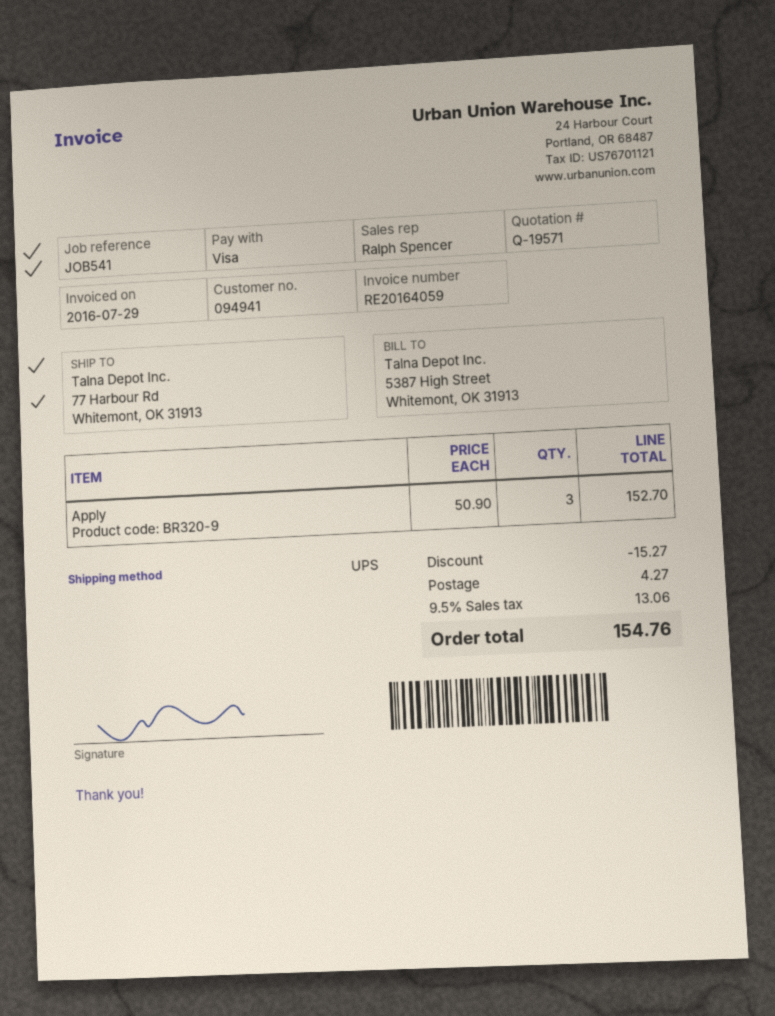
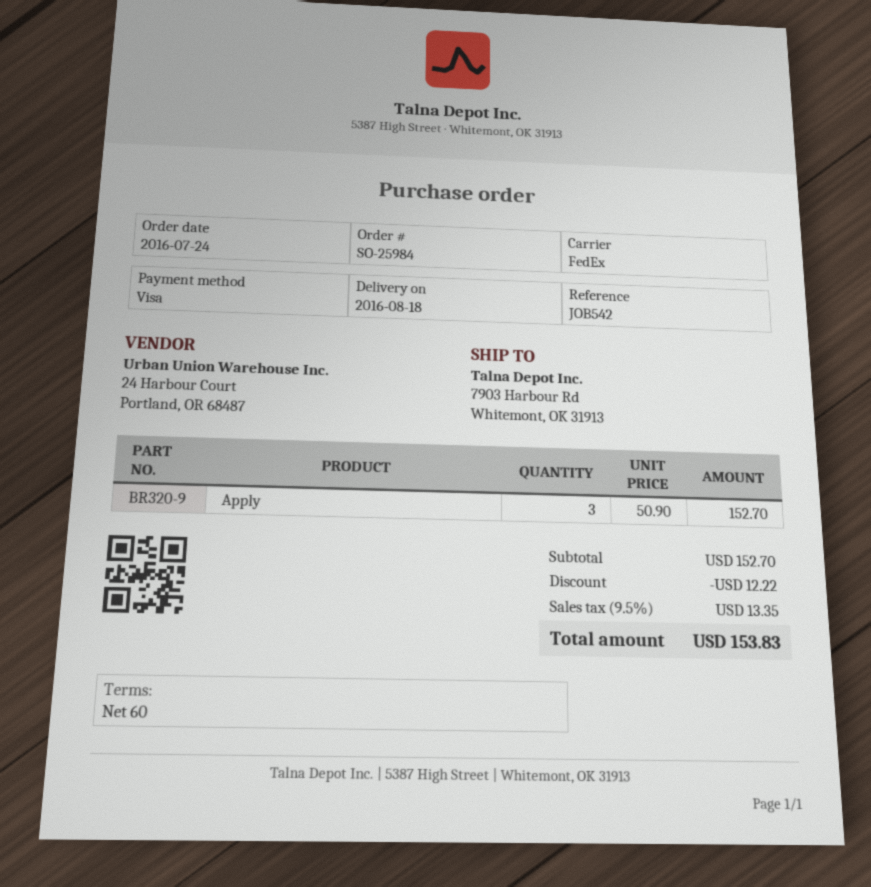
reference: JOB541 -> JOB542
shipping method: UPS -> FedEx
ship to: 77 Harbour Rd, Whitemont, OK 31913 -> 7903 Harbour Rd, Whitemont, OK 31913
discount: 15.27 -> 12.22
shipping: 4.27 -> none
tax: 9.5% = 13.06 -> 9.5% = 13.35
total: 154.76 -> 153.83

